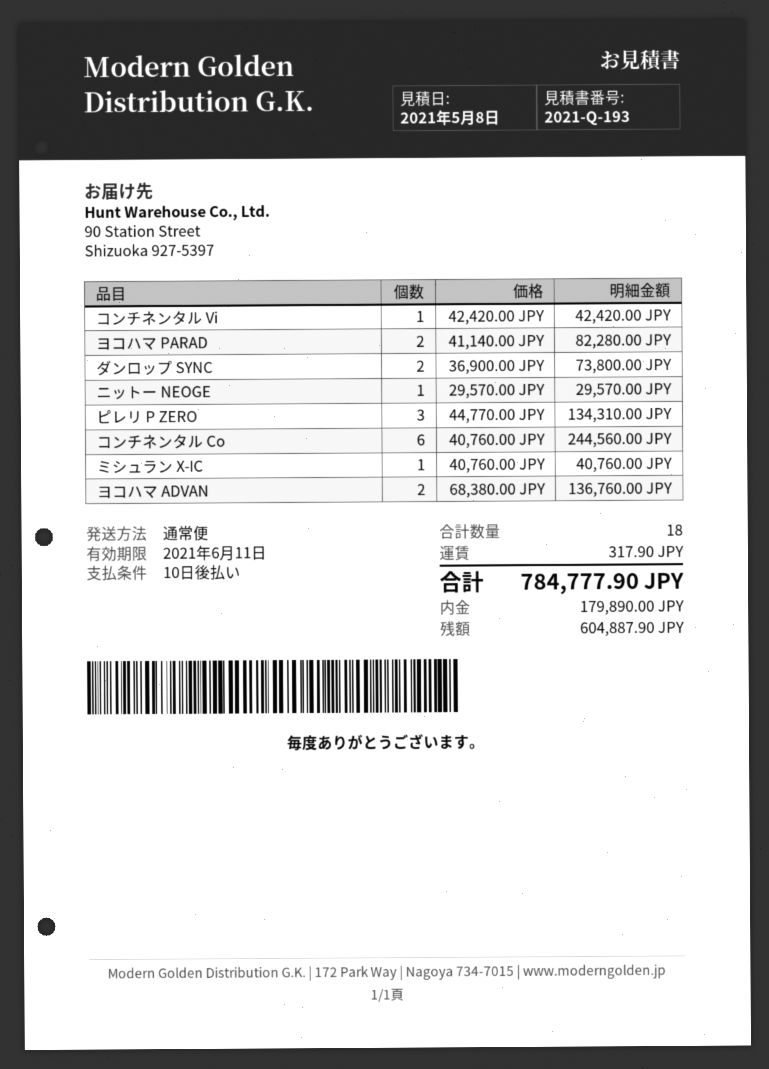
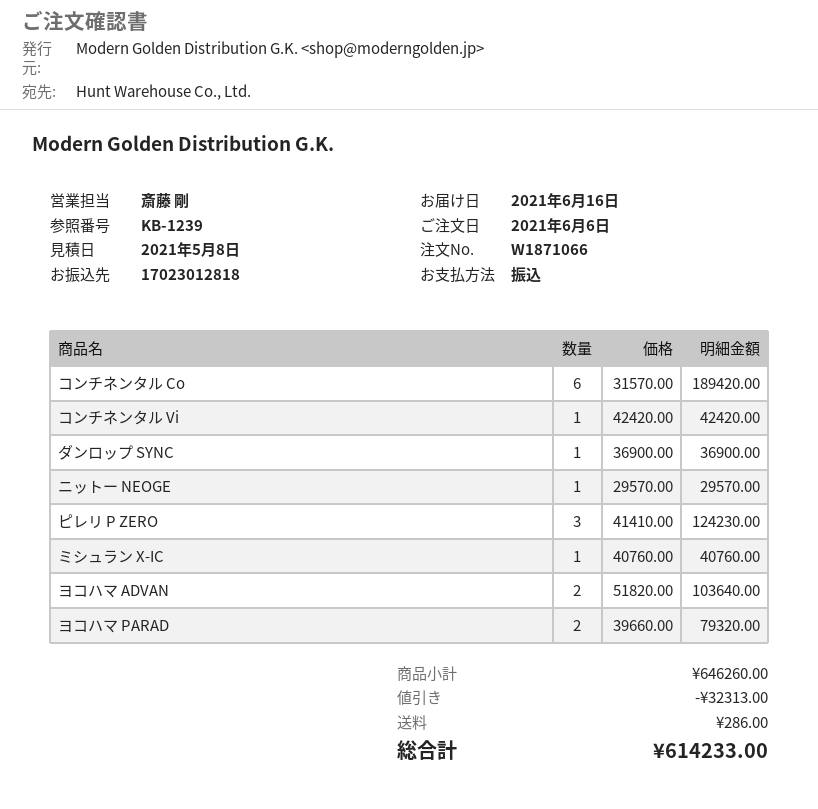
ヨコハマ PARAD: 2 x 41140.00 = 82280.00 -> 2 x 39660.00 = 79320.00
ダンロップ SYNC: 2 x 36900.00 = 73800.00 -> 1 x 36900.00 = 36900.00
ピレリ P ZERO: 3 x 44770.00 = 134310.00 -> 3 x 41410.00 = 124230.00
コンチネンタル Co: 6 x 40760.00 = 244560.00 -> 6 x 31570.00 = 189420.00
ヨコハマ ADVAN: 2 x 68380.00 = 136760.00 -> 2 x 51820.00 = 103640.00
discount: none -> 32313.00
shipping: 317.90 -> 286.00
total: 784777.90 -> 614233.00

